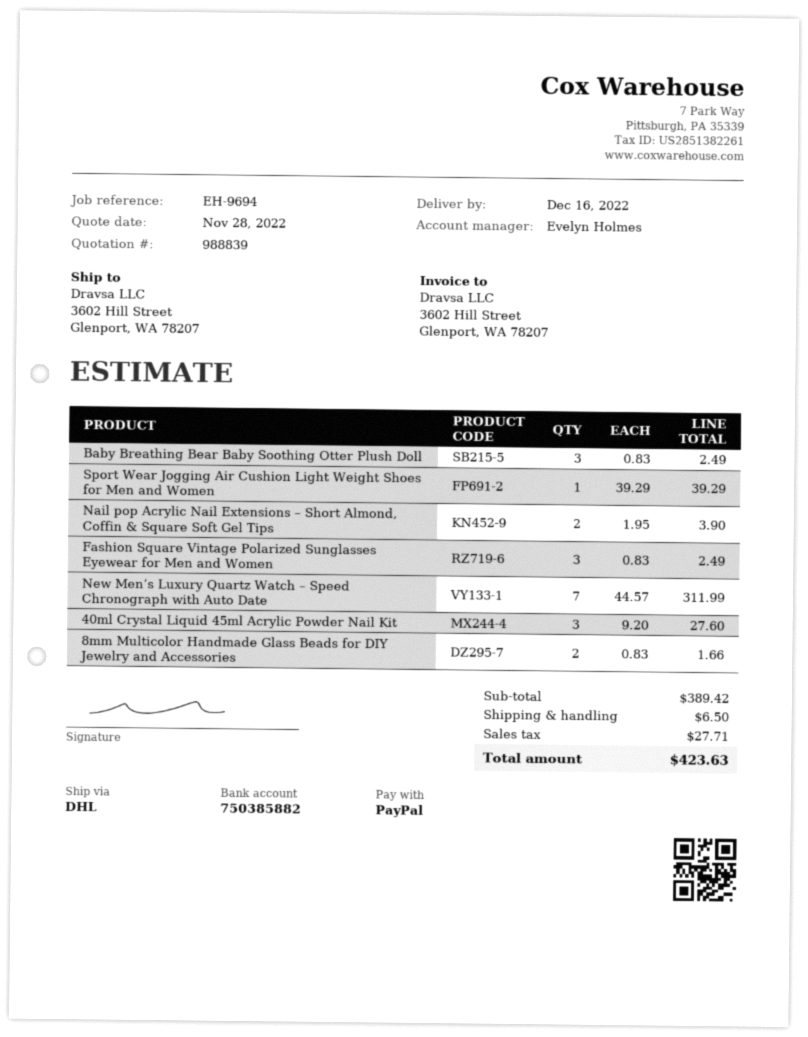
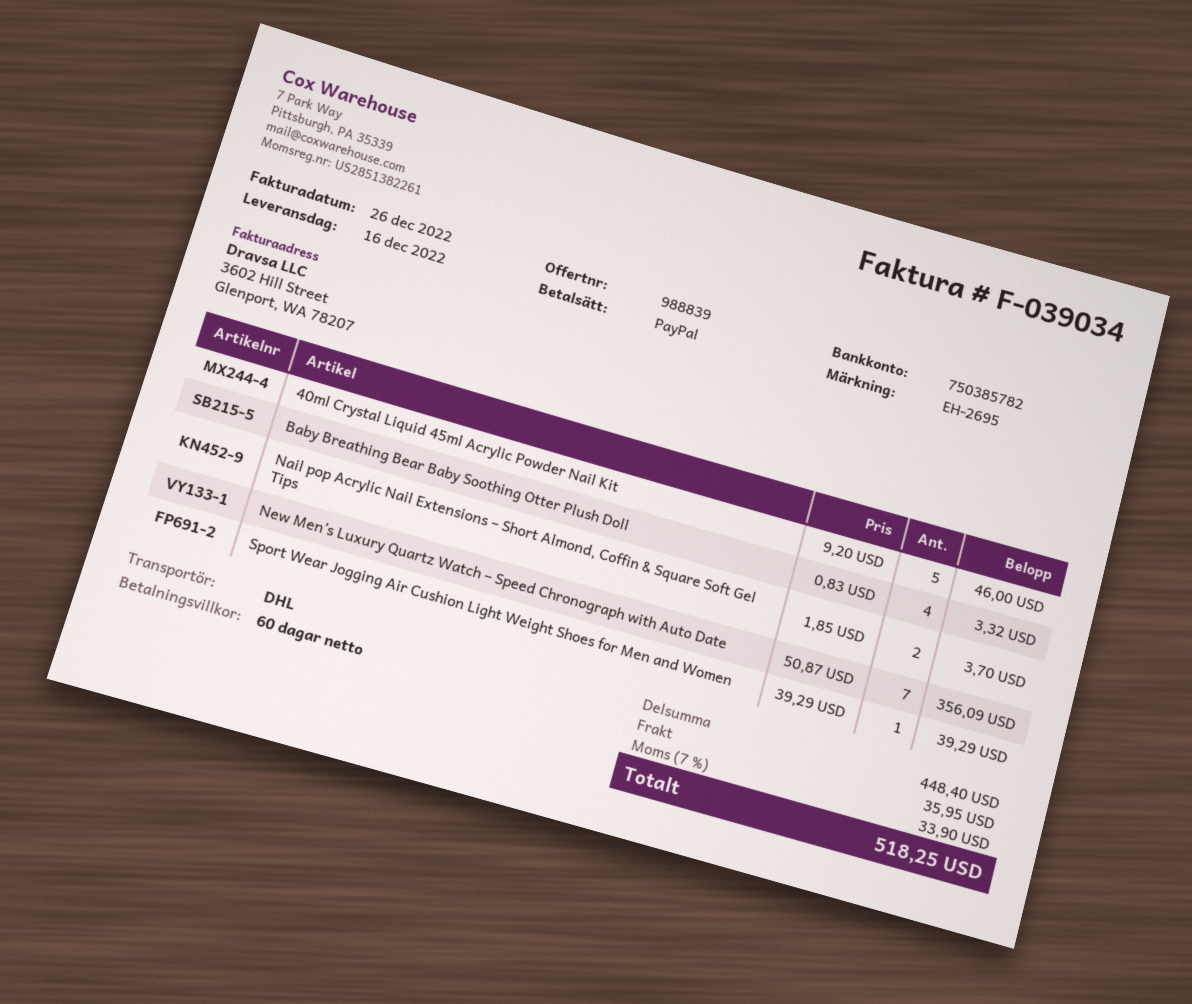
reference: EH-9694 -> EH-2695
bank account: 750385882 -> 750385782
Baby Breathing Bear Baby Soothing Otter Plush Doll: 3 x 0.83 = 2.49 -> 4 x 0.83 = 3.32
Nail pop Acrylic Nail Extensions – Short Almond, Coffin & Square Soft Gel Tips: 2 x 1.95 = 3.90 -> 2 x 1.85 = 3.70
Fashion Square Vintage Polarized Sunglasses Eyewear for Men and Women: 3 x 0.83 = 2.49 -> none
New Men’s Luxury Quartz Watch – Speed Chronograph with Auto Date: 7 x 44.57 = 311.99 -> 7 x 50.87 = 356.09
40ml Crystal Liquid 45ml Acrylic Powder Nail Kit: 3 x 9.20 = 27.60 -> 5 x 9.20 = 46.00
8mm Multicolor Handmade Glass Beads for DIY Jewelry and Accessories: 2 x 0.83 = 1.66 -> none
subtotal: 389.42 -> 448.40
shipping: 6.50 -> 35.95
tax: 27.71 -> 33.90
total: 423.63 -> 518.25

